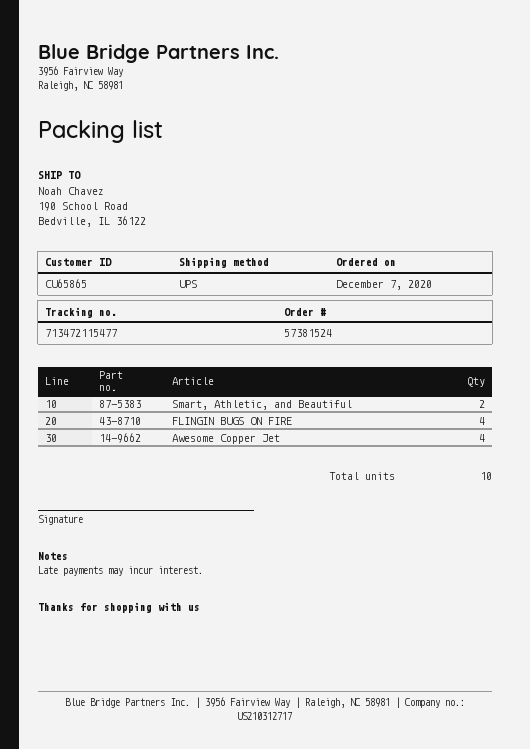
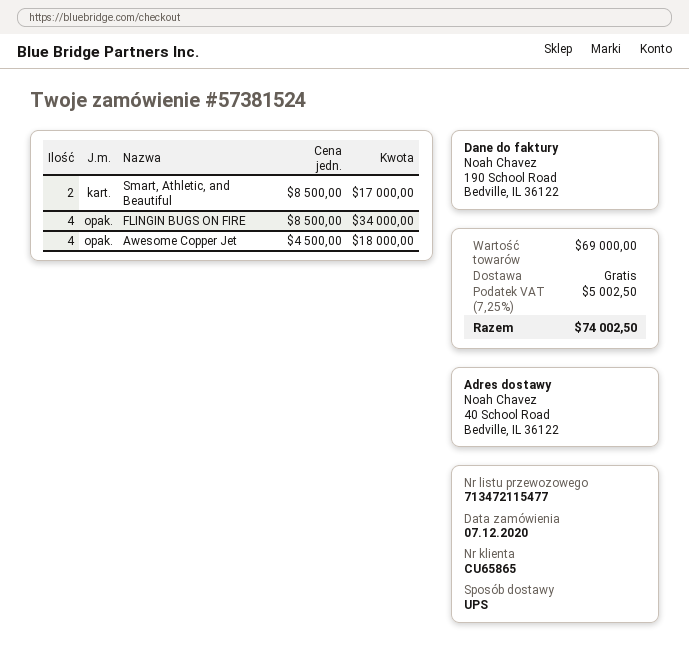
ship to: 190 School Road, Bedville, IL 36122 -> 40 School Road, Bedville, IL 36122

